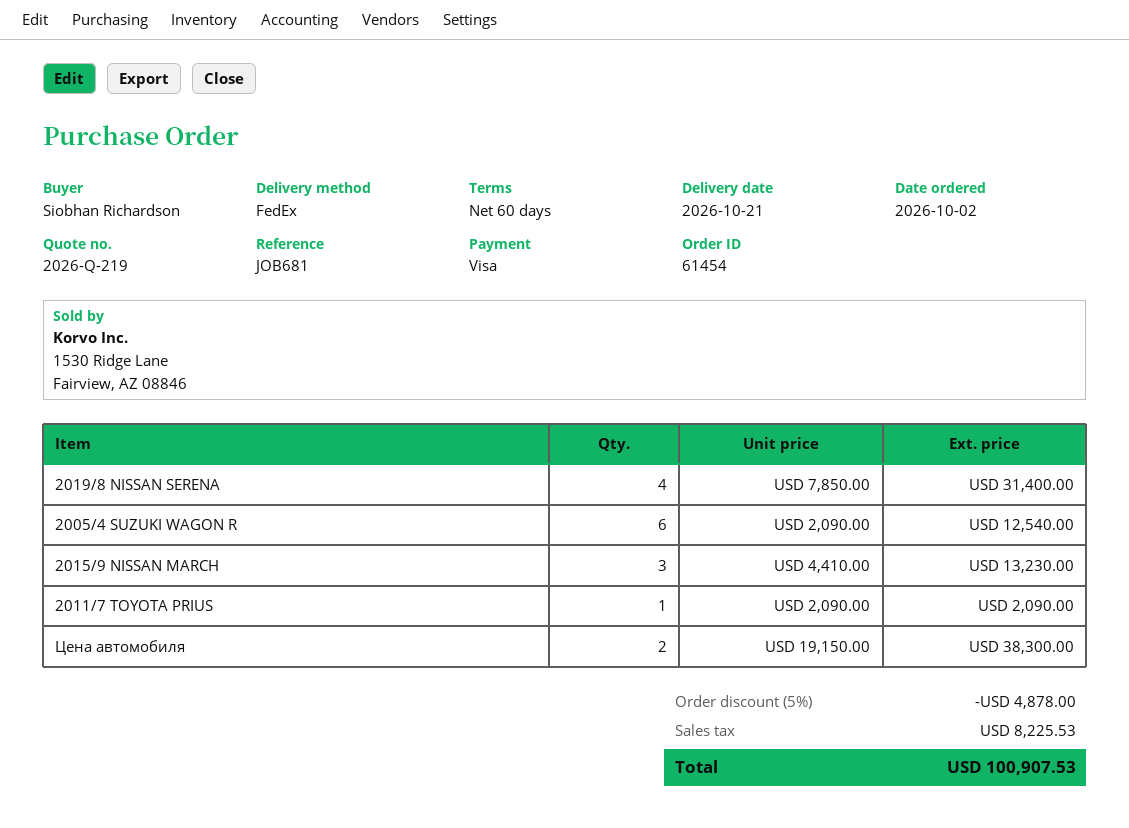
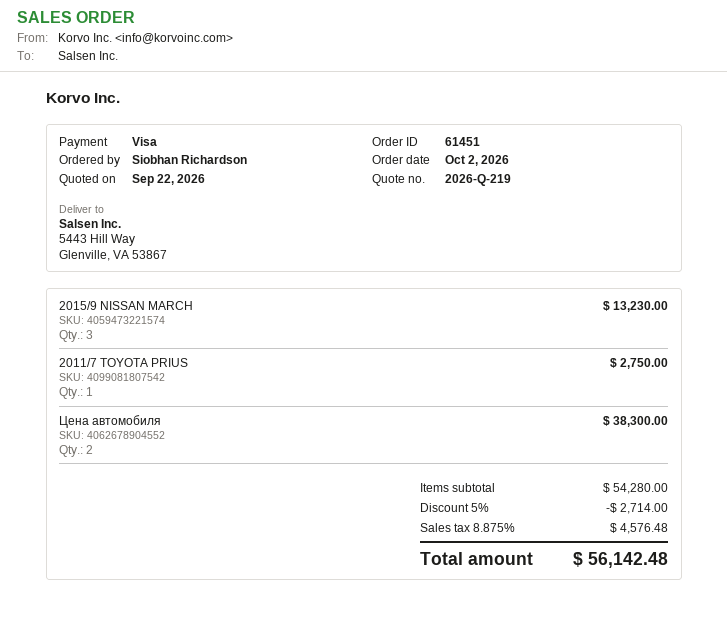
order number: 61454 -> 61451
2019/8 NISSAN SERENA: 4 for 31400.00 -> none
2005/4 SUZUKI WAGON R: 6 for 12540.00 -> none
2011/7 TOYOTA PRIUS: 1 for 2090.00 -> 1 for 2750.00
discount: 5% = 4878.00 -> 5% = 2714.00
tax: 8225.53 -> 4576.48
total: 100907.53 -> 56142.48

